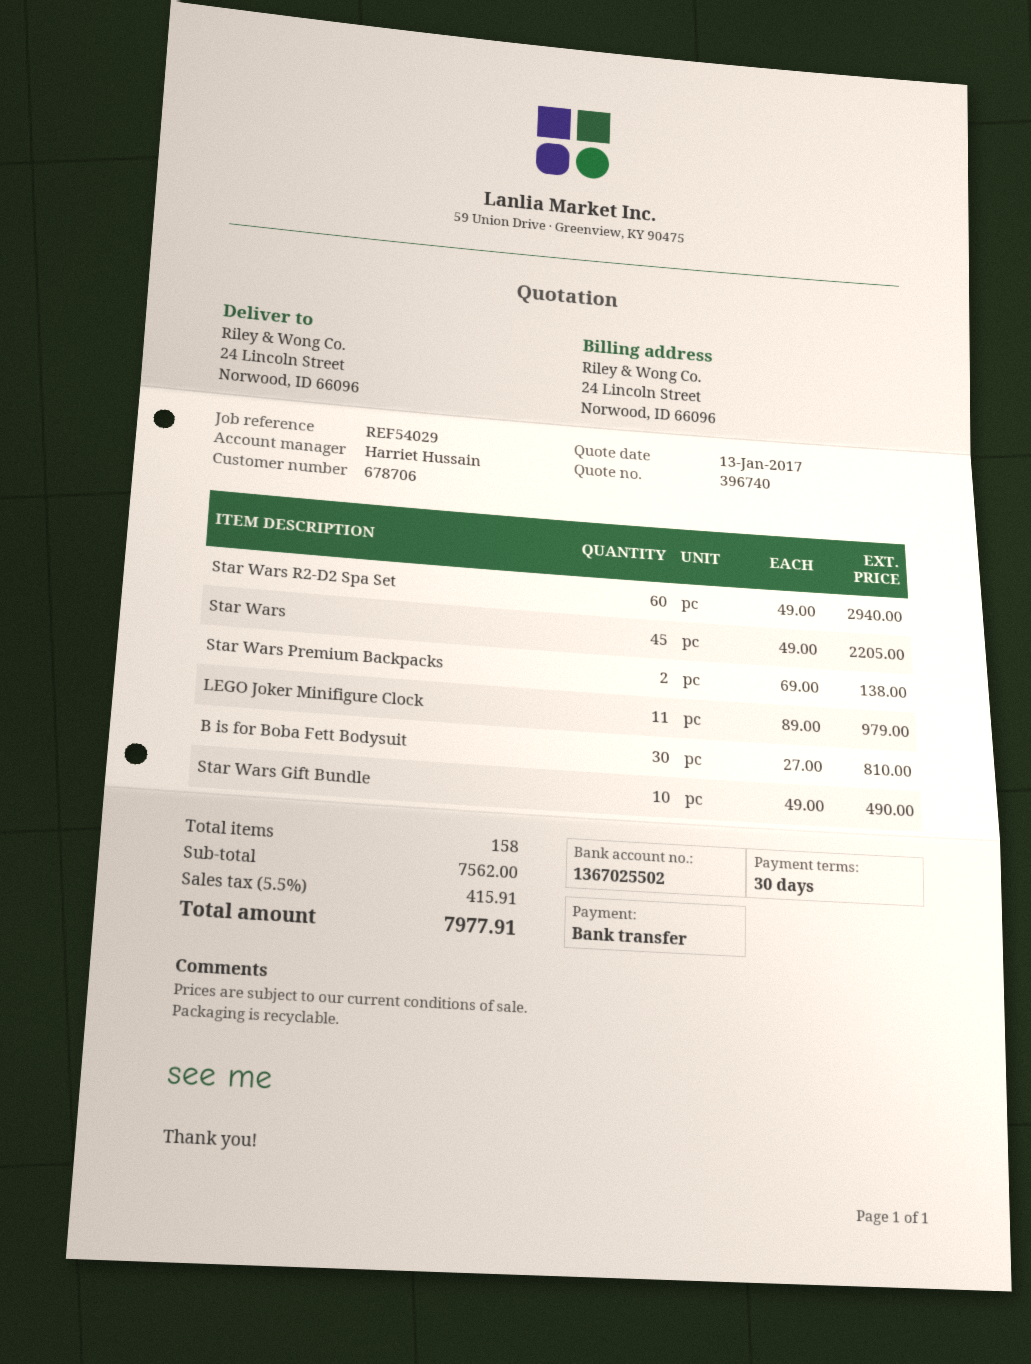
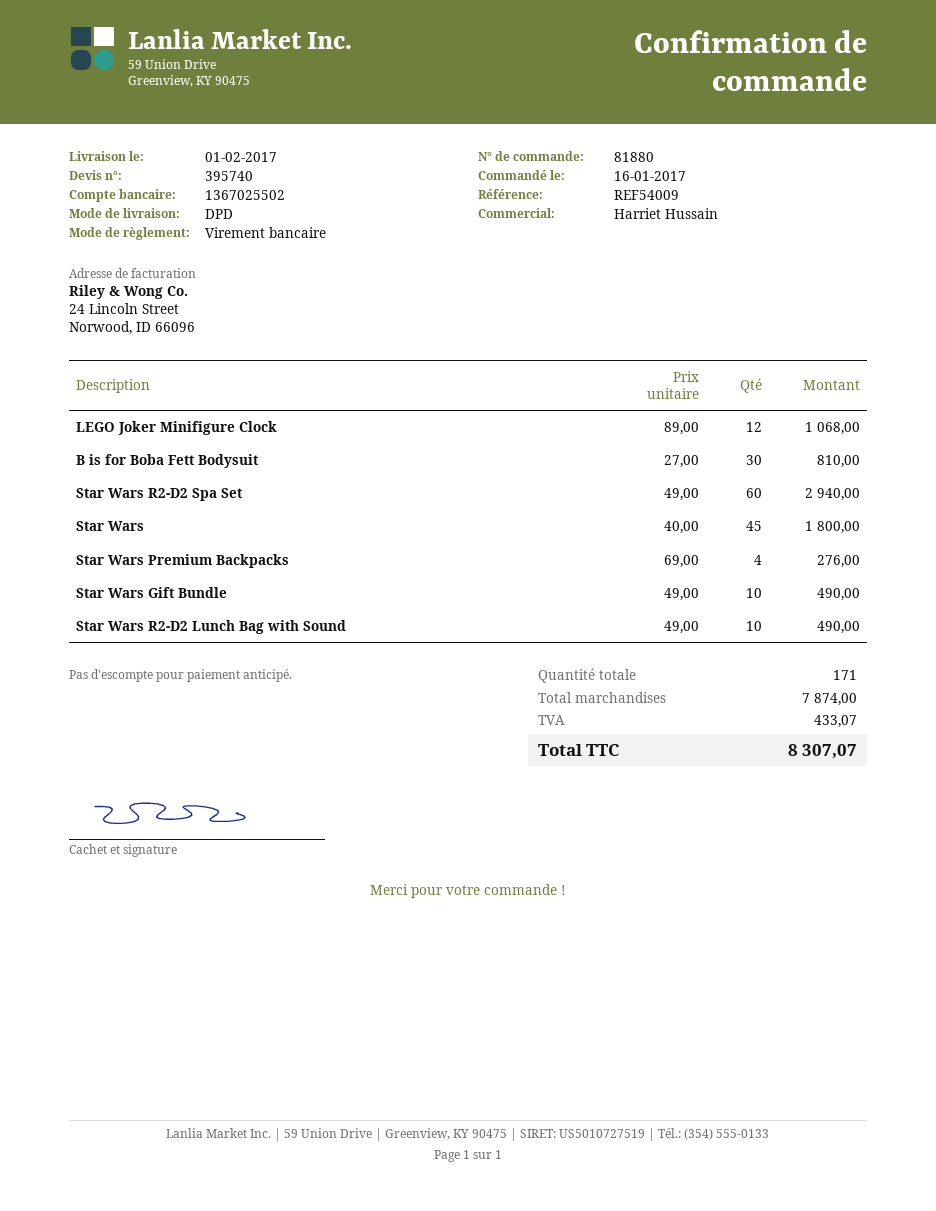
quote number: 396740 -> 395740
reference: REF54029 -> REF54009
Star Wars: 45 x 49.00 = 2205.00 -> 45 x 40.00 = 1800.00
Star Wars Premium Backpacks: 2 x 69.00 = 138.00 -> 4 x 69.00 = 276.00
LEGO Joker Minifigure Clock: 11 x 89.00 = 979.00 -> 12 x 89.00 = 1068.00
Star Wars R2-D2 Lunch Bag with Sound: none -> 10 x 49.00 = 490.00
total quantity: 158 -> 171
subtotal: 7562.00 -> 7874.00
tax: 415.91 -> 433.07
total: 7977.91 -> 8307.07

